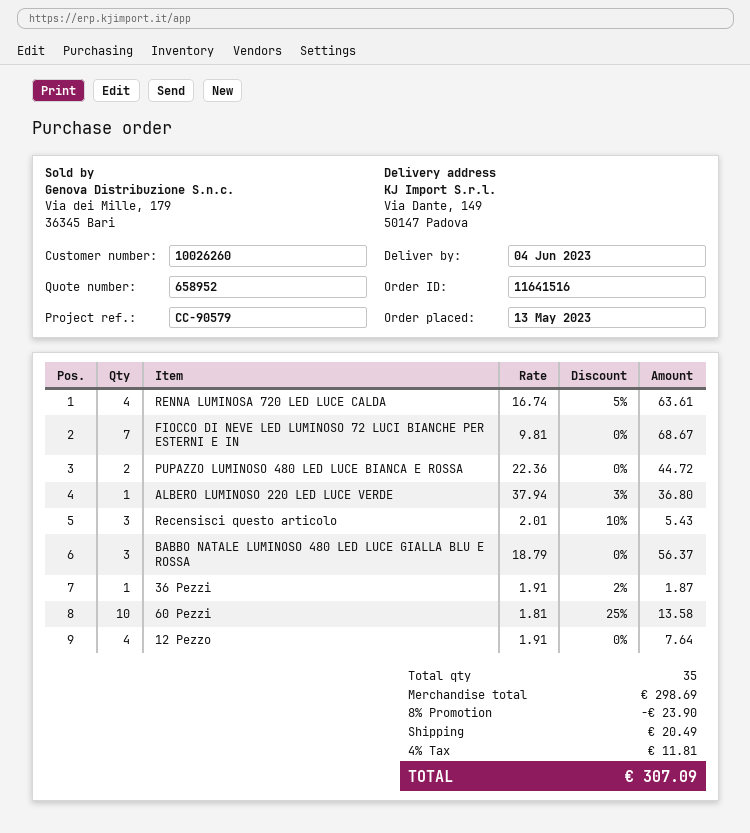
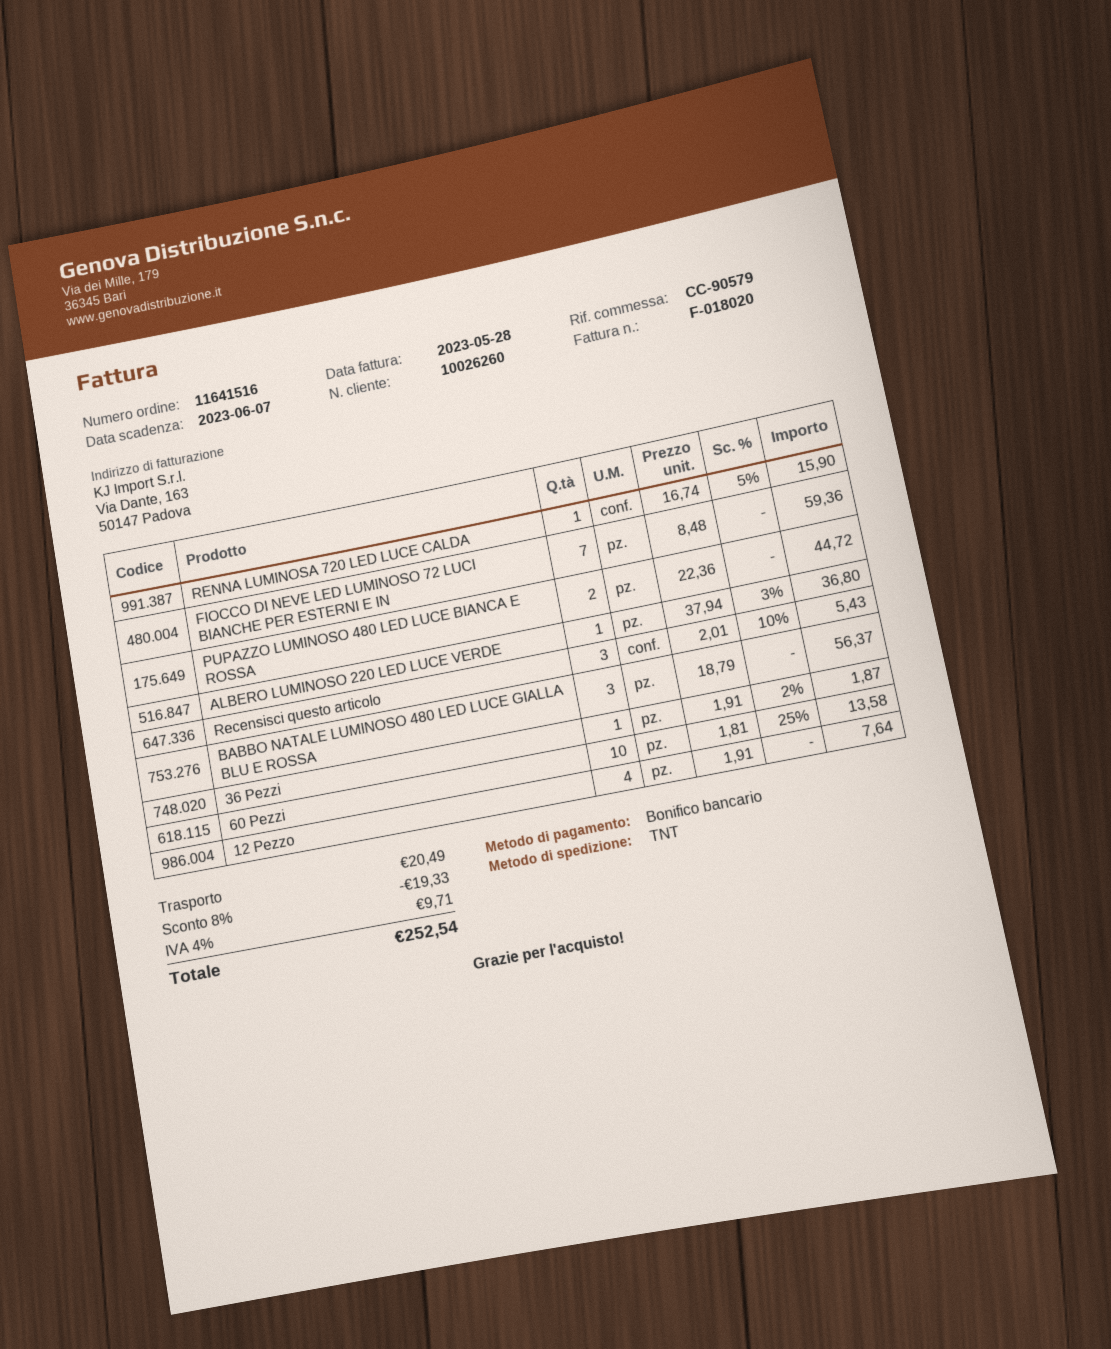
RENNA LUMINOSA 720 LED LUCE CALDA: 4 x 16.74 - 5% = 63.61 -> 1 x 16.74 - 5% = 15.90
FIOCCO DI NEVE LED LUMINOSO 72 LUCI BIANCHE PER ESTERNI E IN: 7 x 9.81 = 68.67 -> 7 x 8.48 = 59.36
discount: 8% = 23.90 -> 8% = 19.33
tax: 4% = 11.81 -> 4% = 9.71
total: 307.09 -> 252.54

